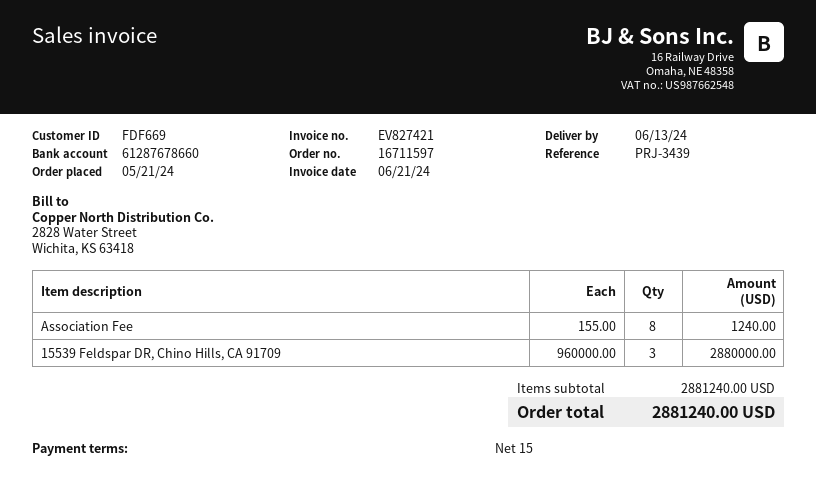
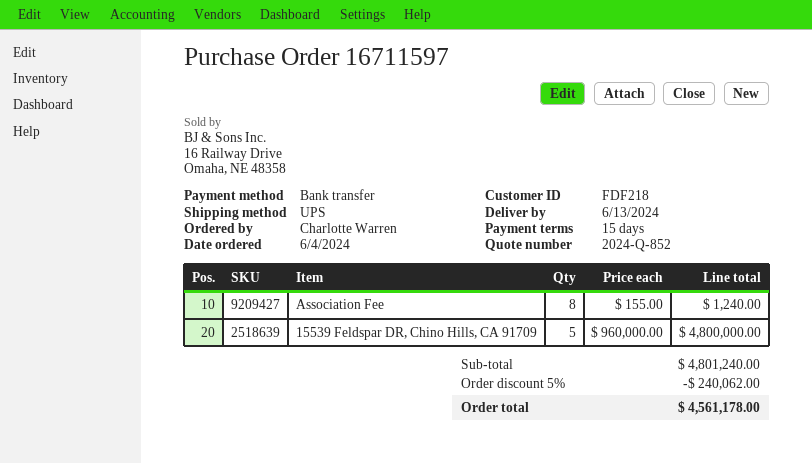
order date: 2024-05-21 -> 2024-06-04
customer number: FDF669 -> FDF218
15539 Feldspar DR, Chino Hills, CA 91709: 3 x 960000.00 = 2880000.00 -> 5 x 960000.00 = 4800000.00
subtotal: 2881240.00 -> 4801240.00
discount: none -> 5% = 240062.00
total: 2881240.00 -> 4561178.00

